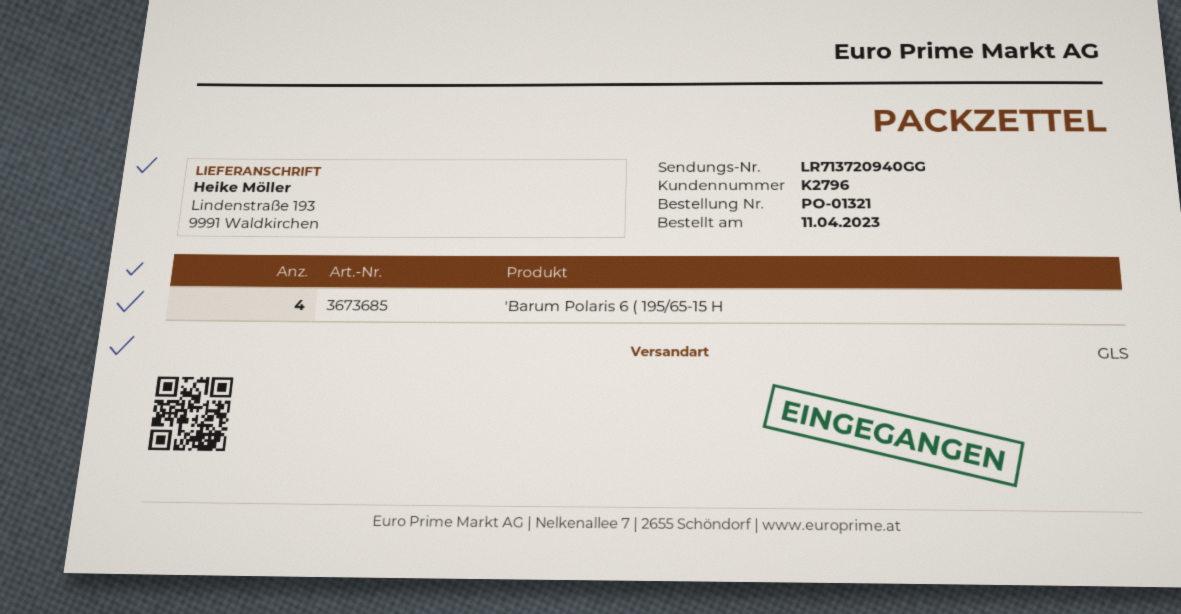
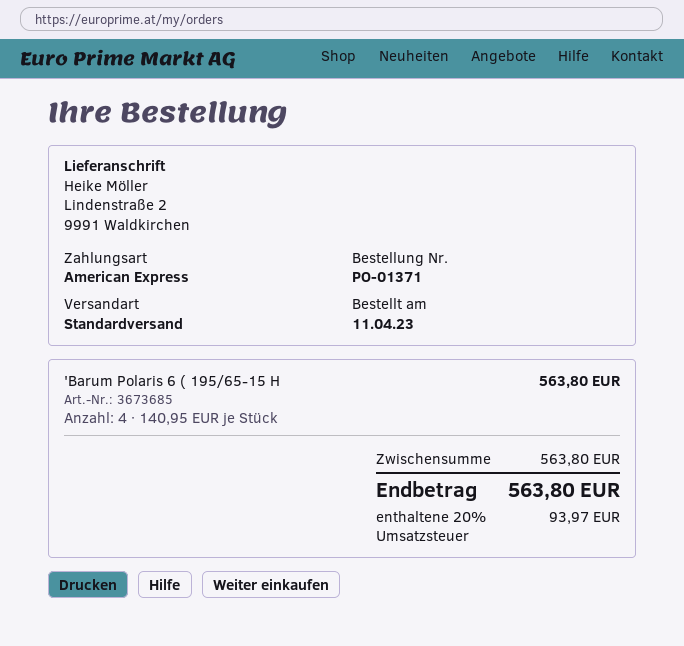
order number: PO-01321 -> PO-01371
shipping method: GLS -> standard
ship to: Lindenstraße 193, 9991 Waldkirchen -> Lindenstraße 2, 9991 Waldkirchen

